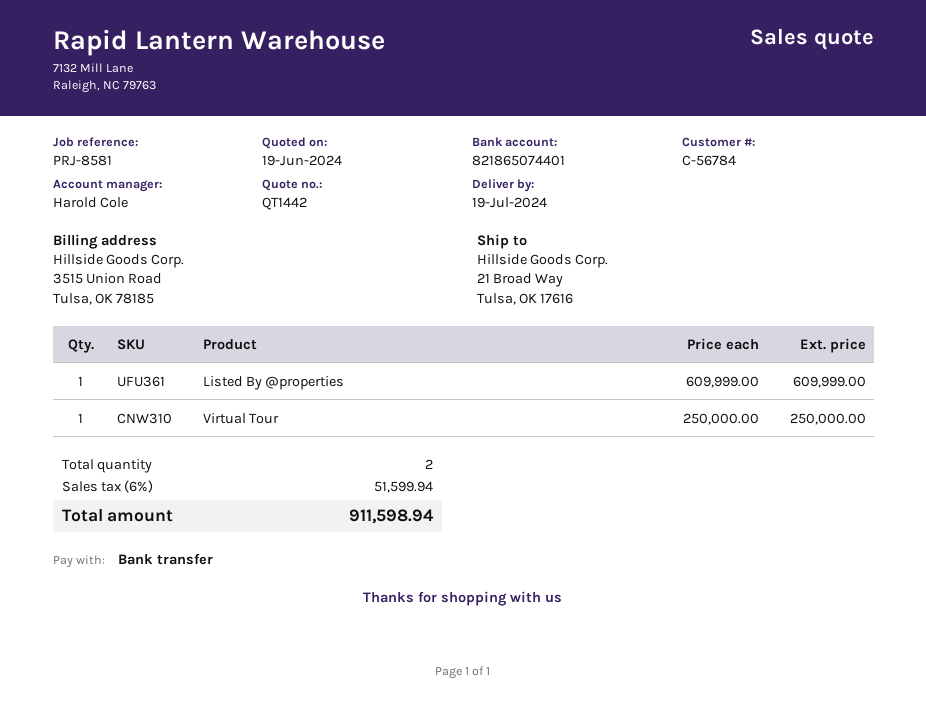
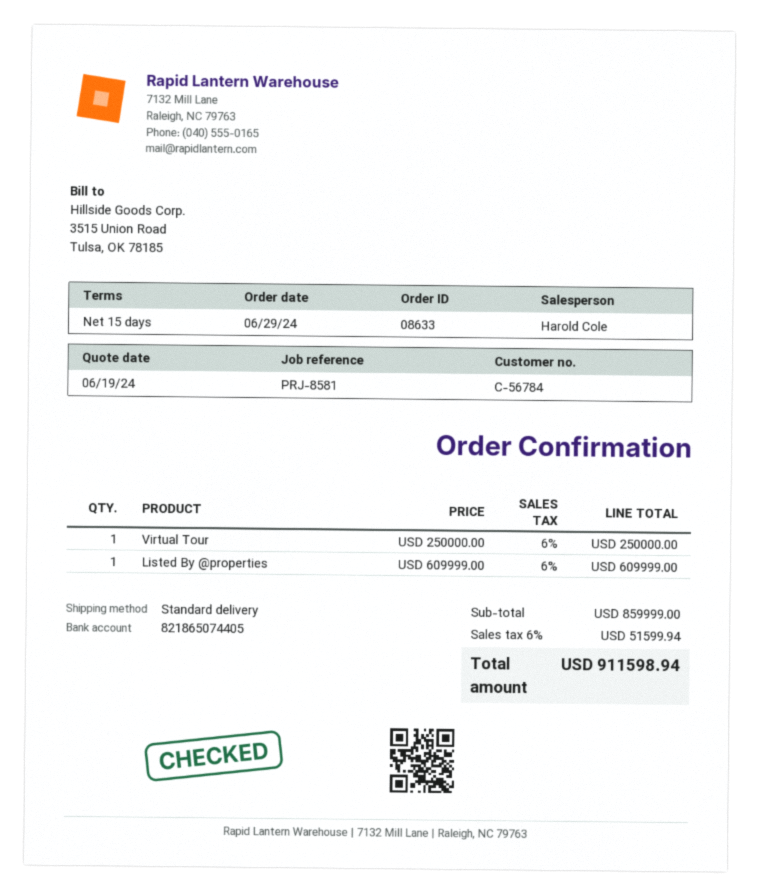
bank account: 821865074401 -> 821865074405

